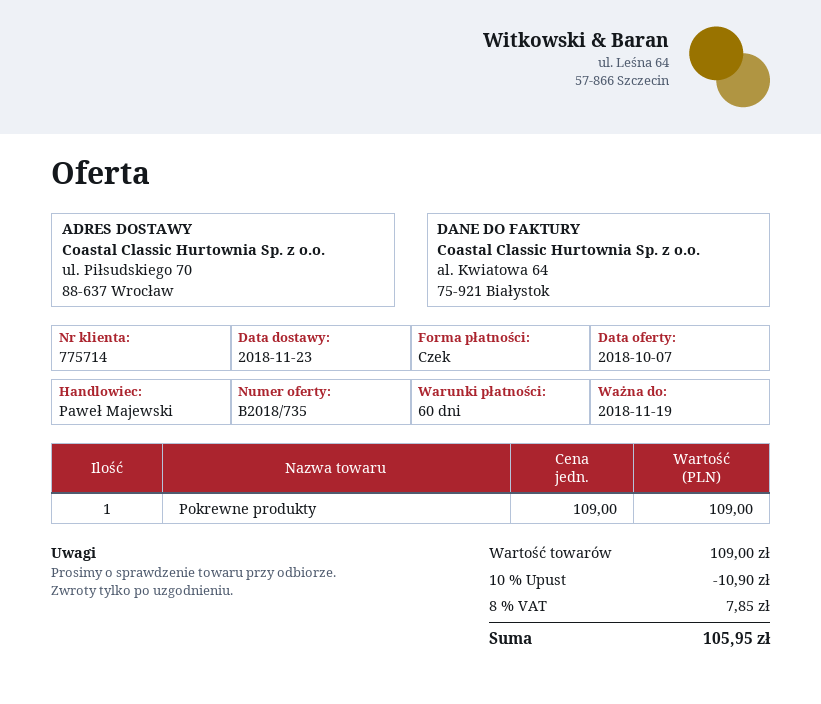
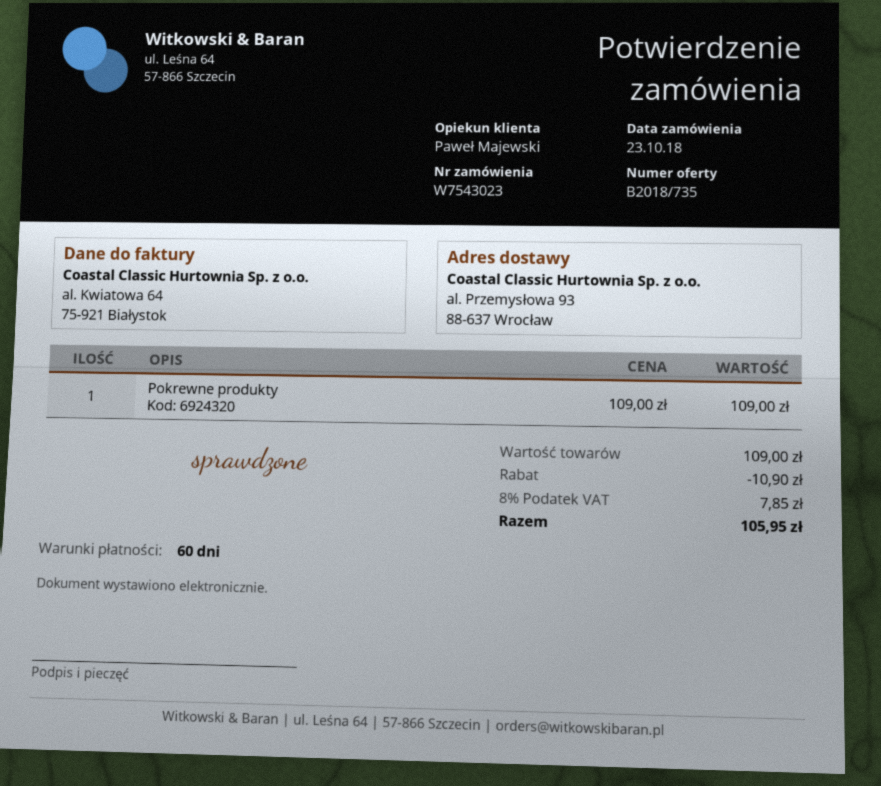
ship to: ul. Piłsudskiego 70, 88-637 Wrocław -> al. Przemysłowa 93, 88-637 Wrocław

